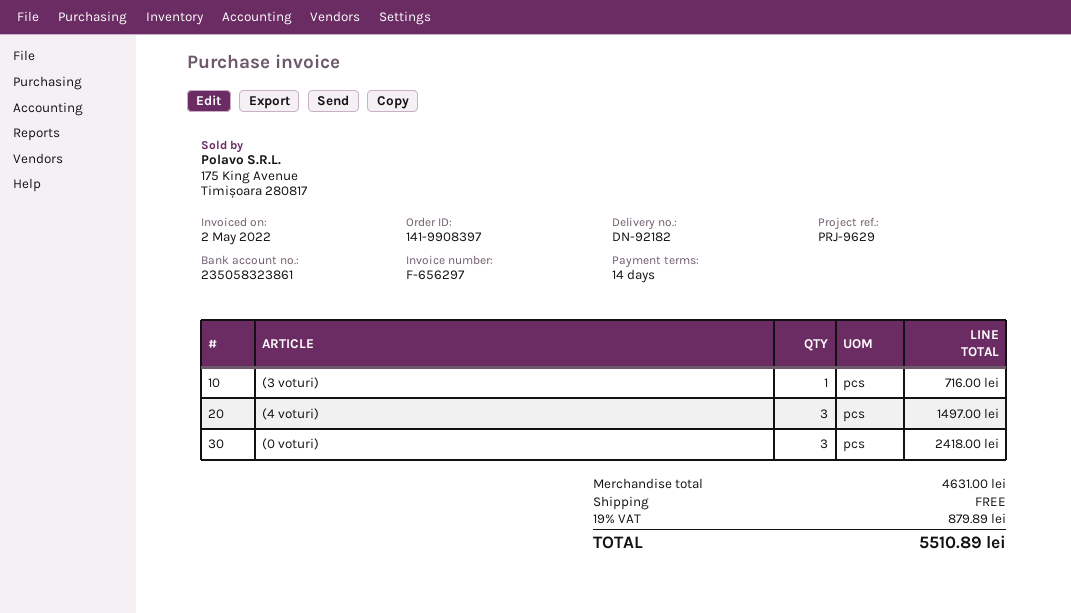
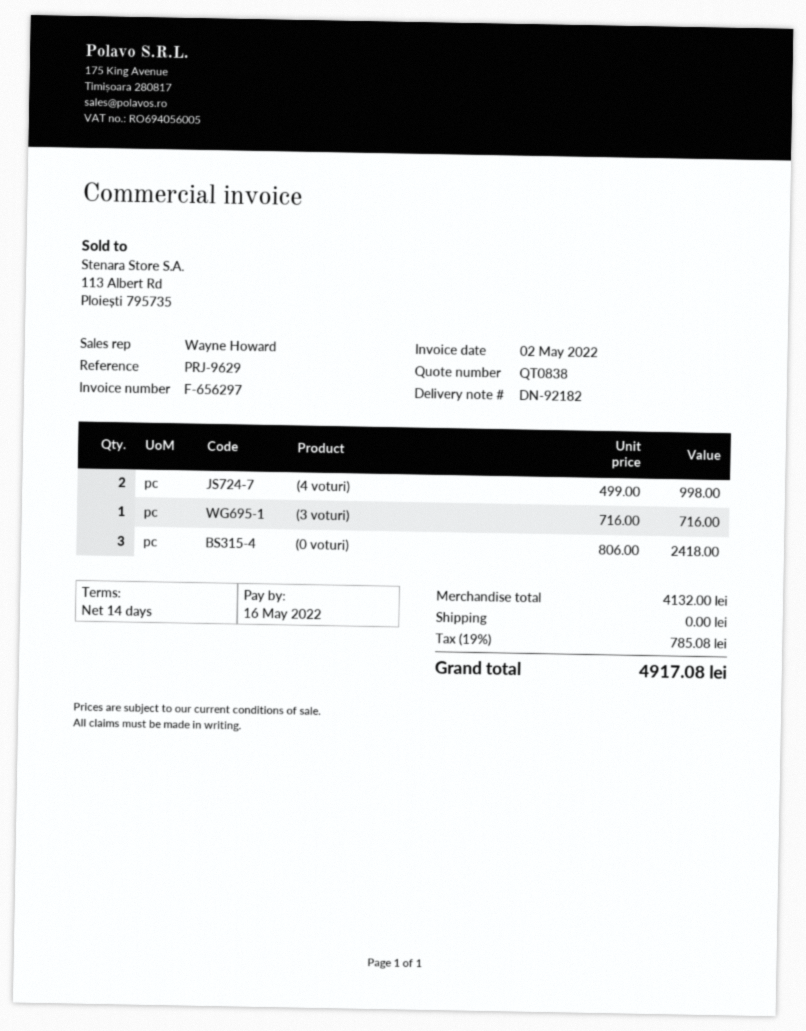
(4 voturi): 3 for 1497.00 -> 2 for 998.00
subtotal: 4631.00 -> 4132.00
tax: 19% = 879.89 -> 19% = 785.08
total: 5510.89 -> 4917.08

